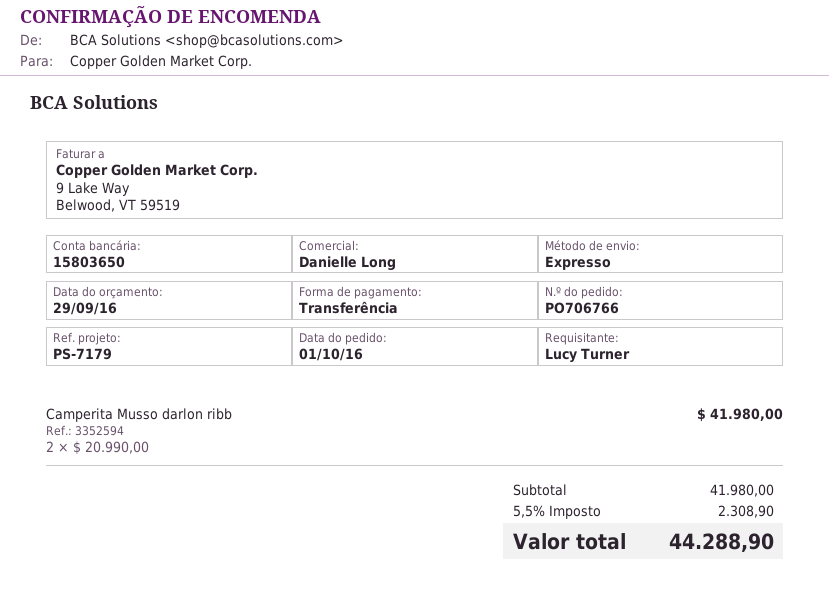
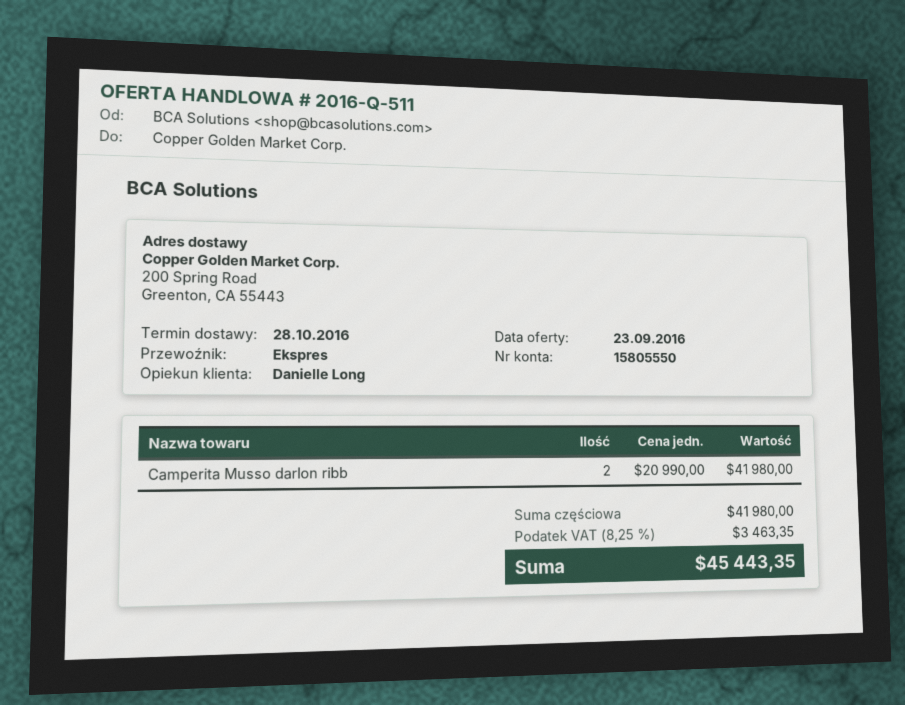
quote date: 2016-09-29 -> 2016-09-23
bank account: 15803650 -> 15805550
tax: 5.5% = 2308.90 -> 8.25% = 3463.35
total: 44288.90 -> 45443.35

